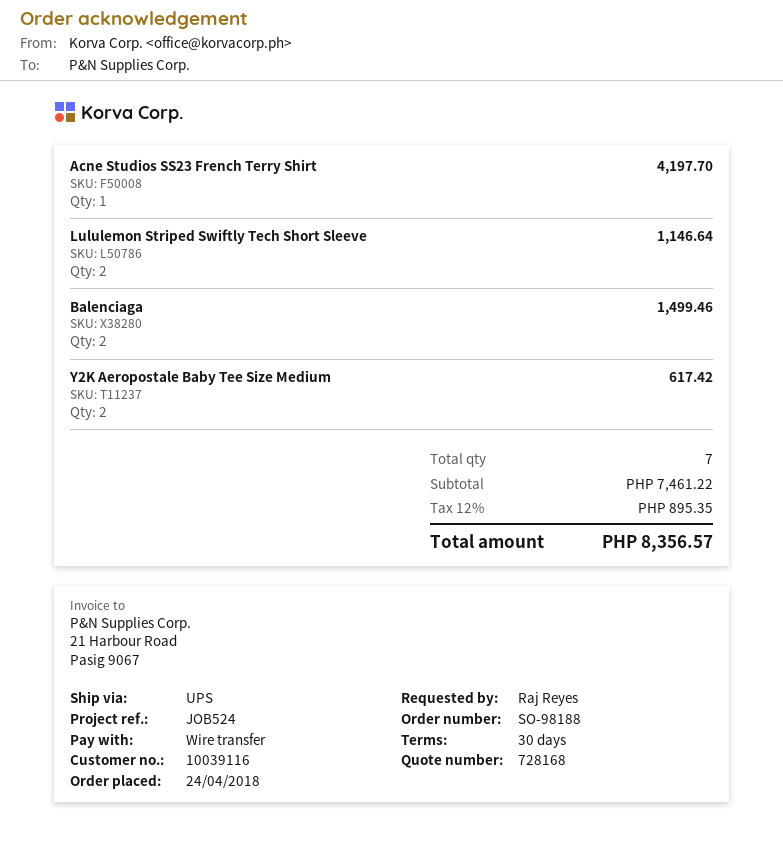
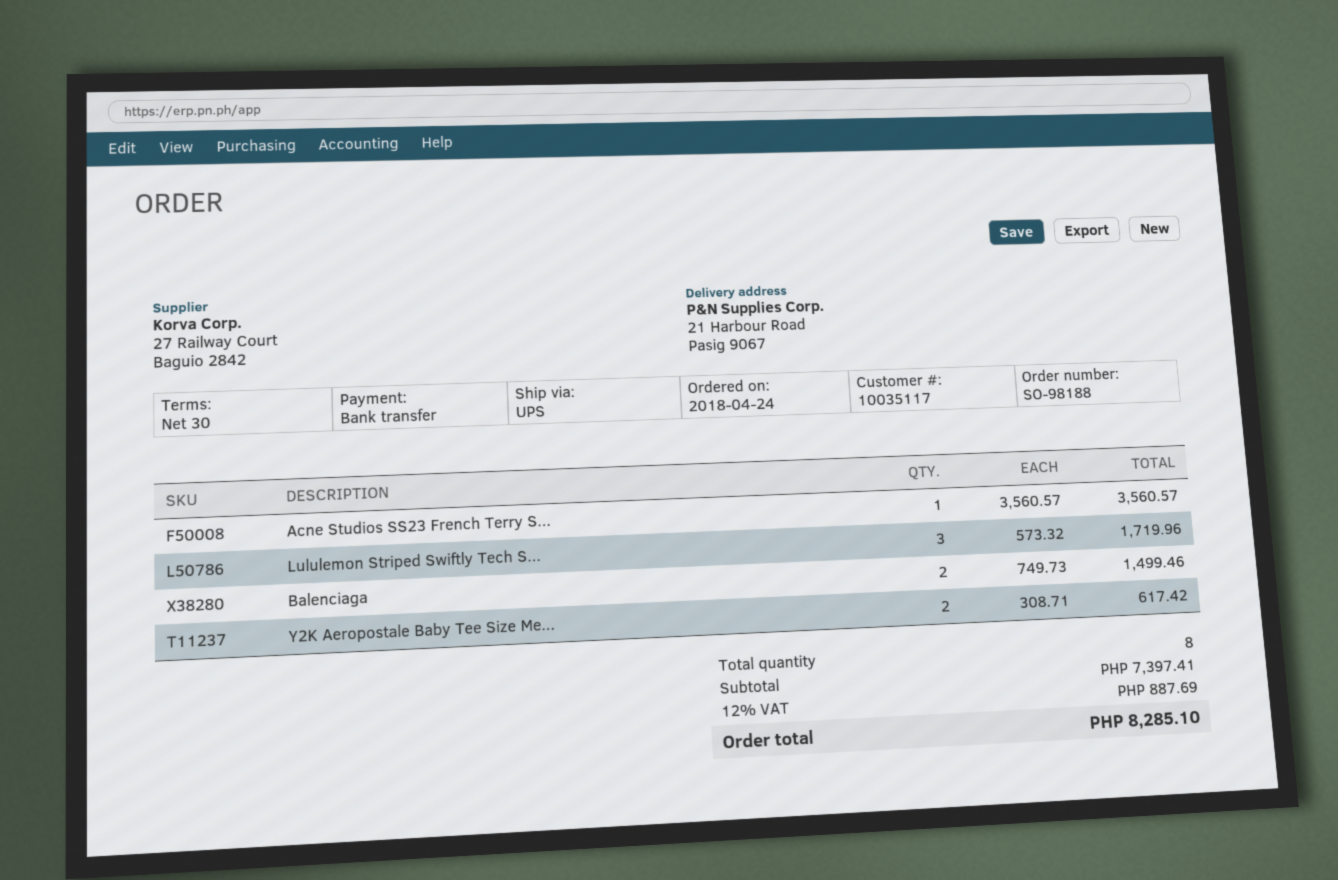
customer number: 10039116 -> 10035117
Acne Studios SS23 French Terry Shirt: 1 for 4197.70 -> 1 for 3560.57
Lululemon Striped Swiftly Tech Short Sleeve: 2 for 1146.64 -> 3 for 1719.96
total quantity: 7 -> 8
subtotal: 7461.22 -> 7397.41
tax: 12% = 895.35 -> 12% = 887.69
total: 8356.57 -> 8285.10

